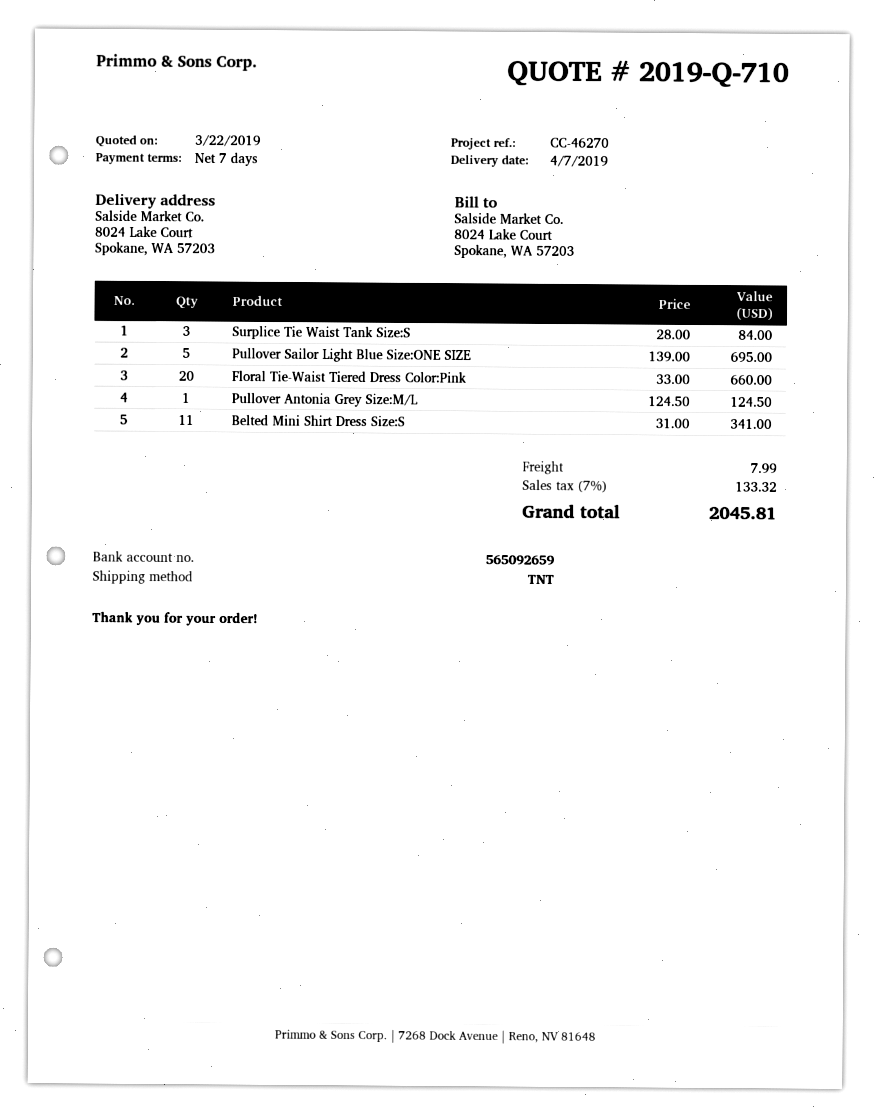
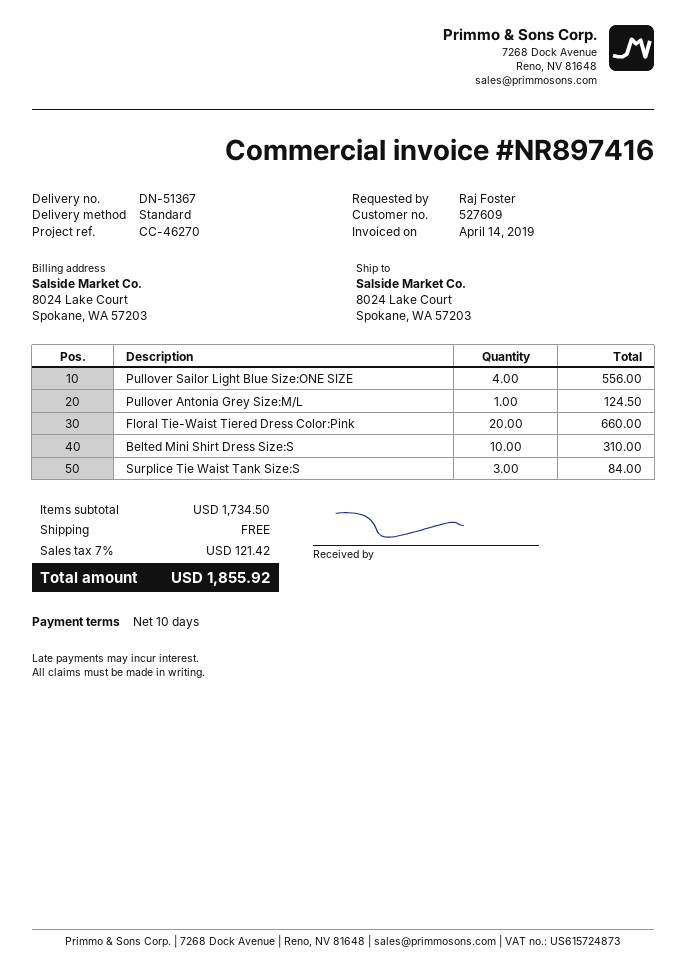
payment terms: 7 days -> 10 days
shipping method: TNT -> standard
Pullover Sailor Light Blue Size:ONE SIZE: 5 for 695.00 -> 4 for 556.00
Belted Mini Shirt Dress Size:S: 11 for 341.00 -> 10 for 310.00
shipping: 7.99 -> 0.00
tax: 7% = 133.32 -> 7% = 121.42
total: 2045.81 -> 1855.92

